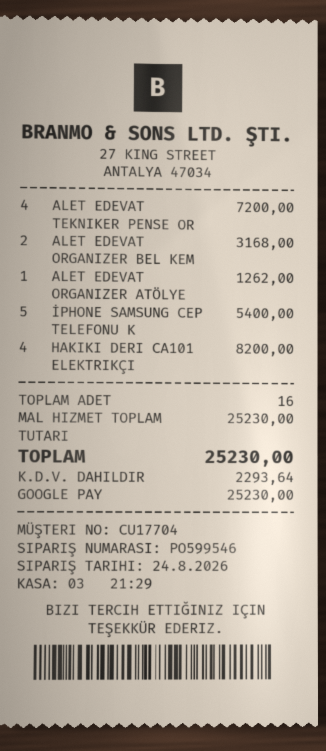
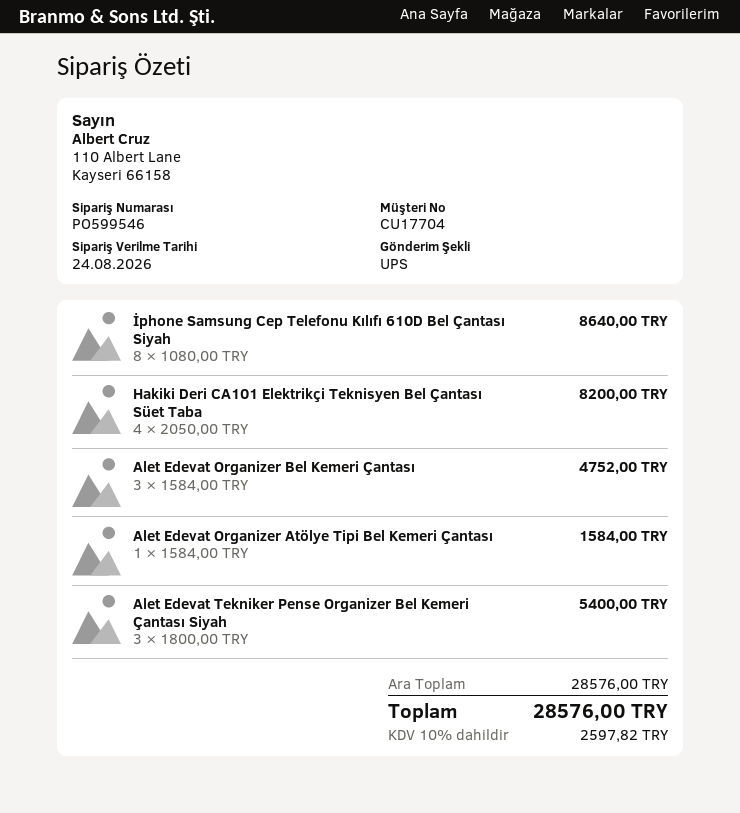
ALET EDEVAT TEKNIKER PENSE OR: 4 for 7200.00 -> 3 for 5400.00
ALET EDEVAT ORGANIZER BEL KEM: 2 for 3168.00 -> 3 for 4752.00
ALET EDEVAT ORGANIZER ATÖLYE: 1 for 1262.00 -> 1 for 1584.00
İPHONE SAMSUNG CEP TELEFONU K: 5 for 5400.00 -> 8 for 8640.00
subtotal: 25230.00 -> 28576.00
tax: 2293.64 -> 2597.82
total: 25230.00 -> 28576.00

